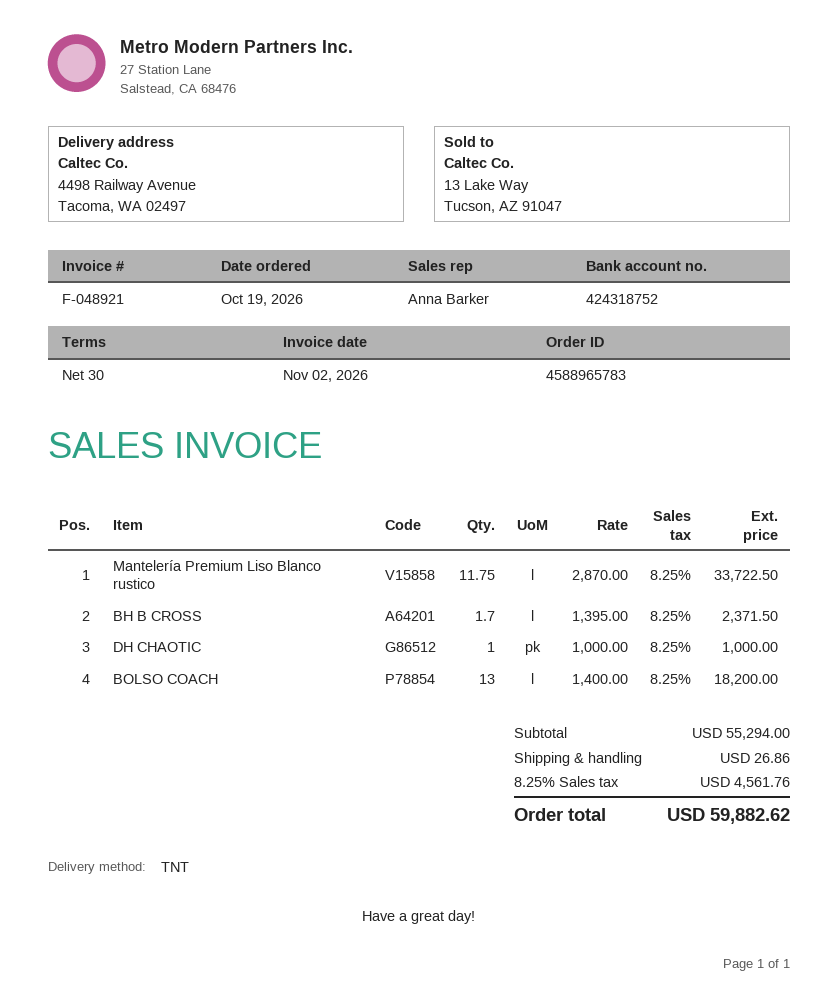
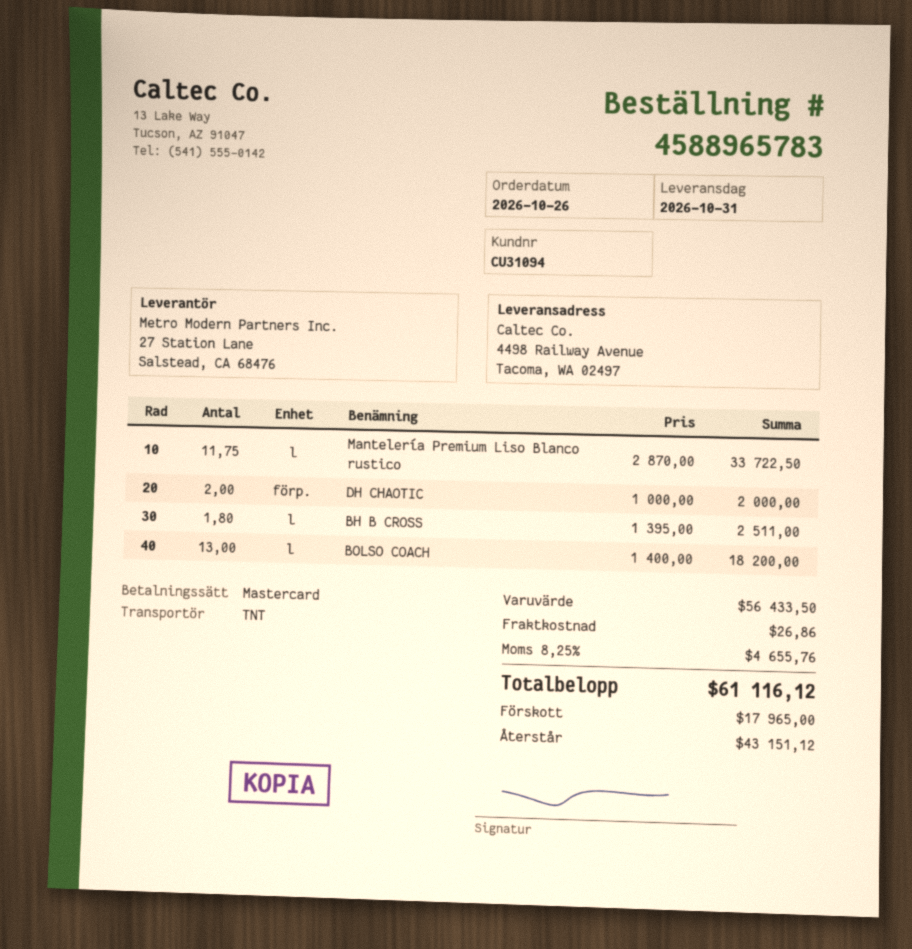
order date: 2026-10-19 -> 2026-10-26
BH B CROSS: 1.7 x 1395.00 = 2371.50 -> 1.8 x 1395.00 = 2511.00
DH CHAOTIC: 1 x 1000.00 = 1000.00 -> 2 x 1000.00 = 2000.00
subtotal: 55294.00 -> 56433.50
tax: 8.25% = 4561.76 -> 8.25% = 4655.76
total: 59882.62 -> 61116.12

